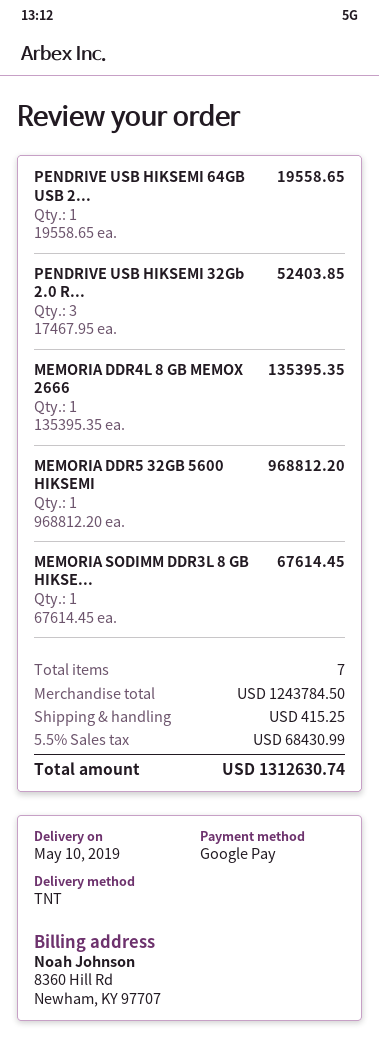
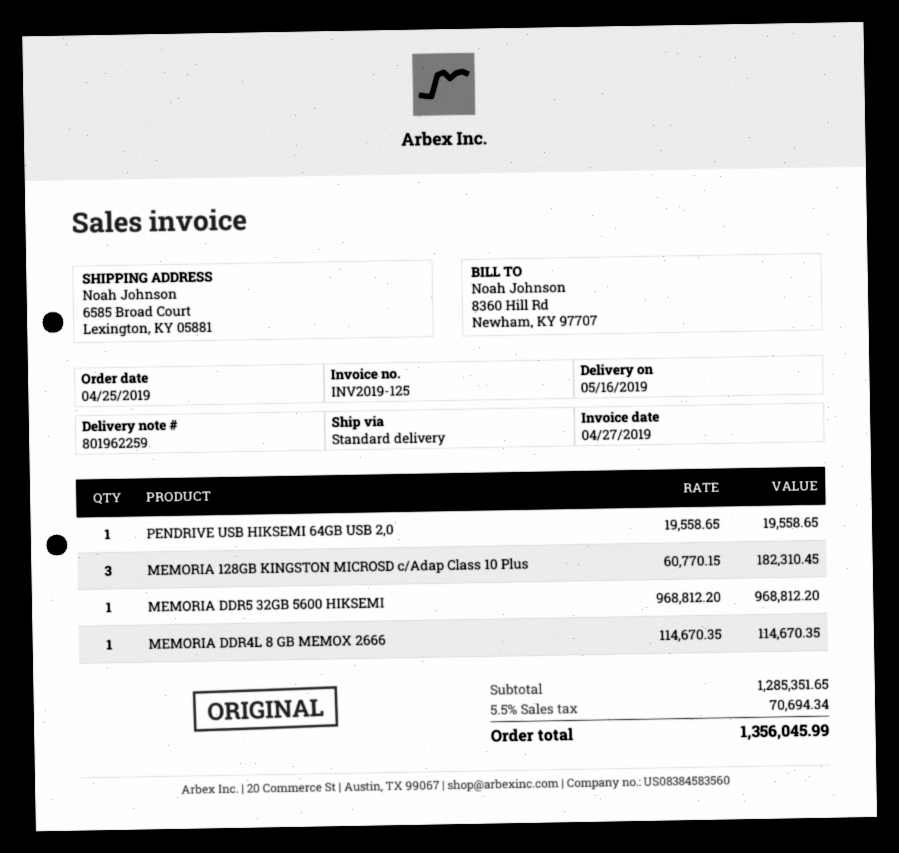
delivery date: 2019-05-10 -> 2019-05-16
shipping method: TNT -> standard
PENDRIVE USB HIKSEMI 32Gb 2.0 R...: 3 x 17467.95 = 52403.85 -> none
MEMORIA DDR4L 8 GB MEMOX 2666: 1 x 135395.35 = 135395.35 -> 1 x 114670.35 = 114670.35
MEMORIA SODIMM DDR3L 8 GB HIKSE...: 1 x 67614.45 = 67614.45 -> none
MEMORIA 128GB KINGSTON MICROSD c/Adap Class 10 Plus: none -> 3 x 60770.15 = 182310.45
subtotal: 1243784.50 -> 1285351.65
shipping: 415.25 -> none
tax: 5.5% = 68430.99 -> 5.5% = 70694.34
total: 1312630.74 -> 1356045.99

